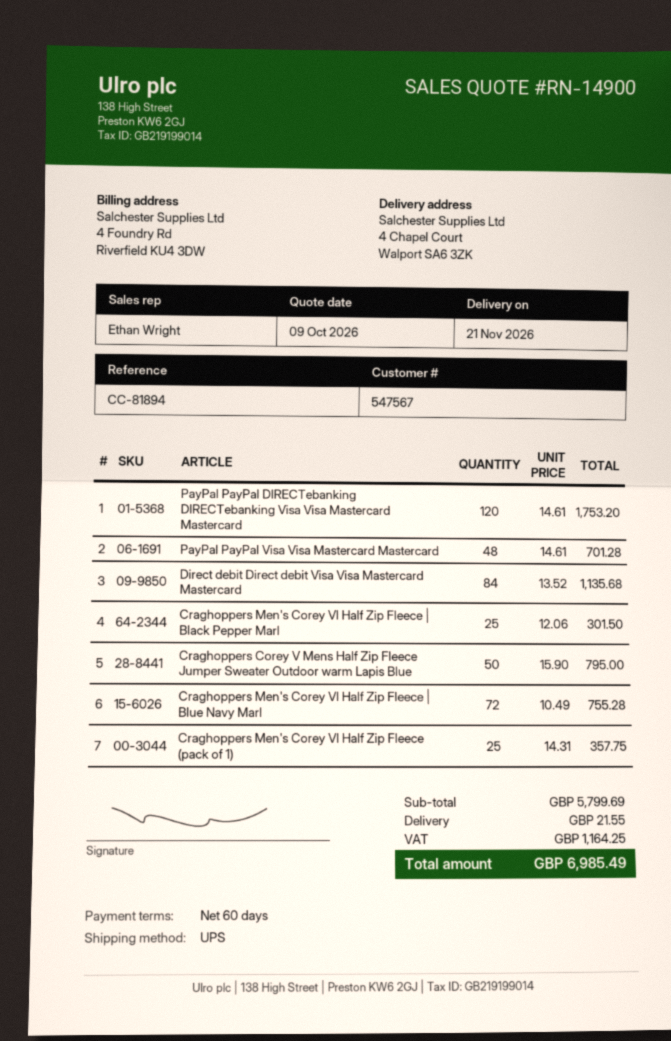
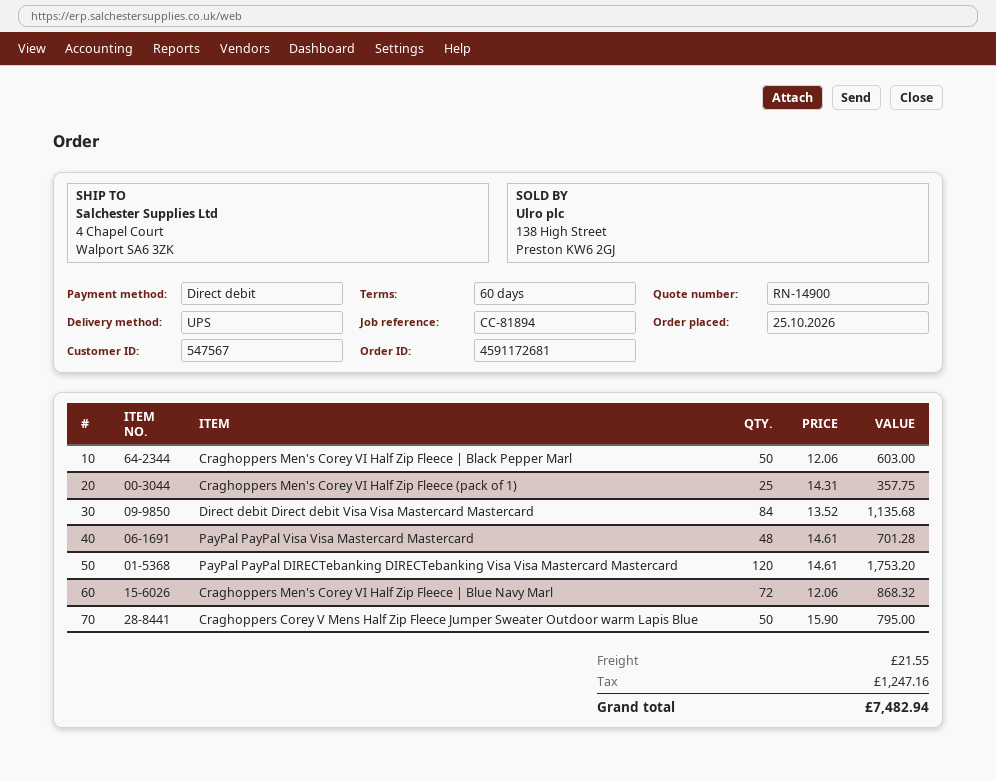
Craghoppers Men's Corey VI Half Zip Fleece | Black Pepper Marl: 25 x 12.06 = 301.50 -> 50 x 12.06 = 603.00
Craghoppers Men's Corey VI Half Zip Fleece | Blue Navy Marl: 72 x 10.49 = 755.28 -> 72 x 12.06 = 868.32
tax: 1164.25 -> 1247.16
total: 6985.49 -> 7482.94

